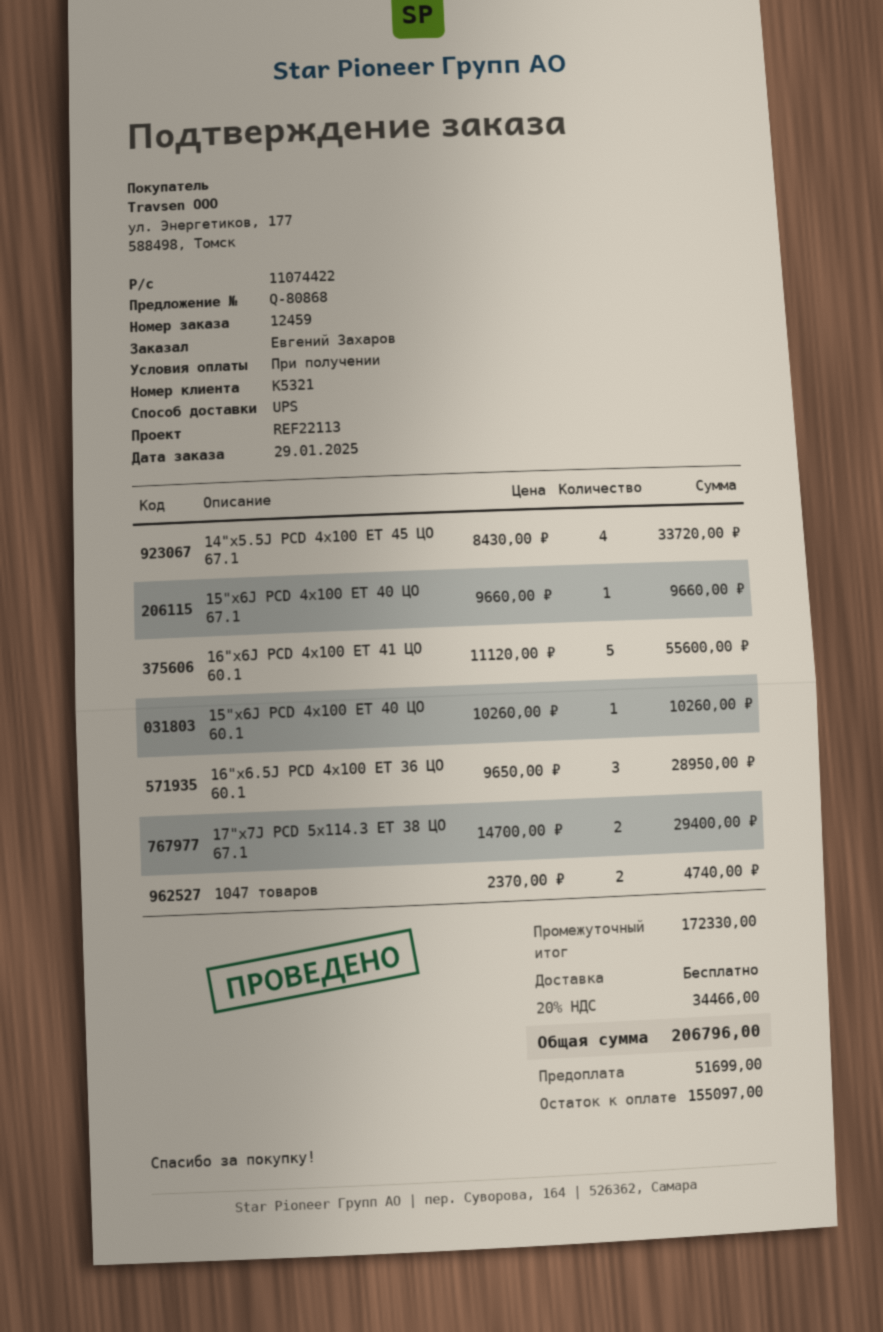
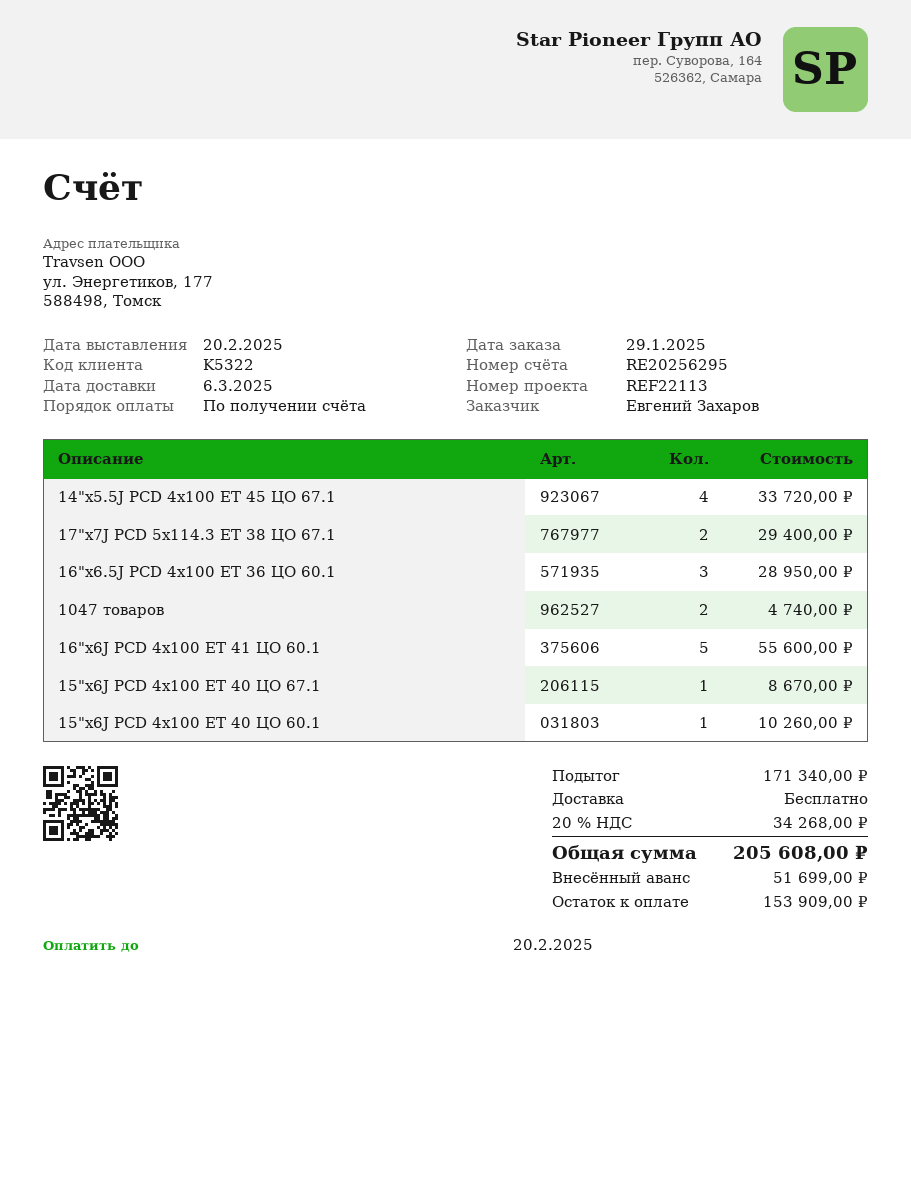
customer number: K5321 -> K5322
15"x6J PCD 4x100 ЕТ 40 ЦО 67.1: 1 for 9660.00 -> 1 for 8670.00
subtotal: 172330.00 -> 171340.00
tax: 20% = 34466.00 -> 20% = 34268.00
total: 206796.00 -> 205608.00
balance: 155097.00 -> 153909.00

